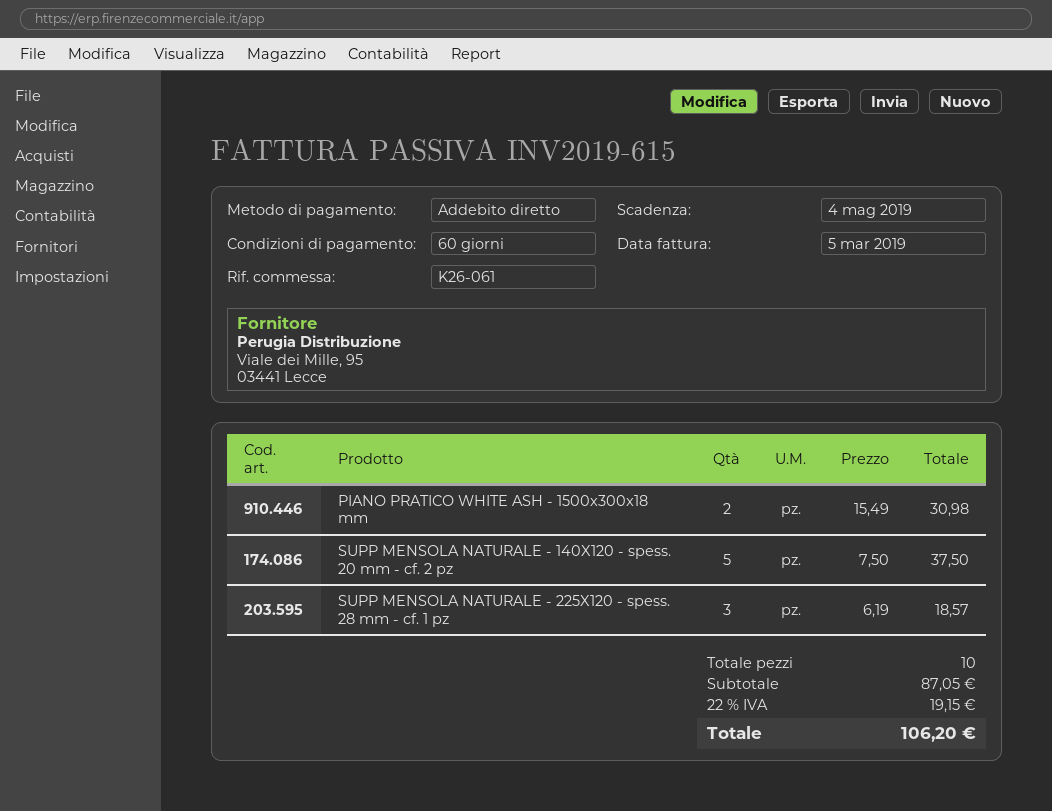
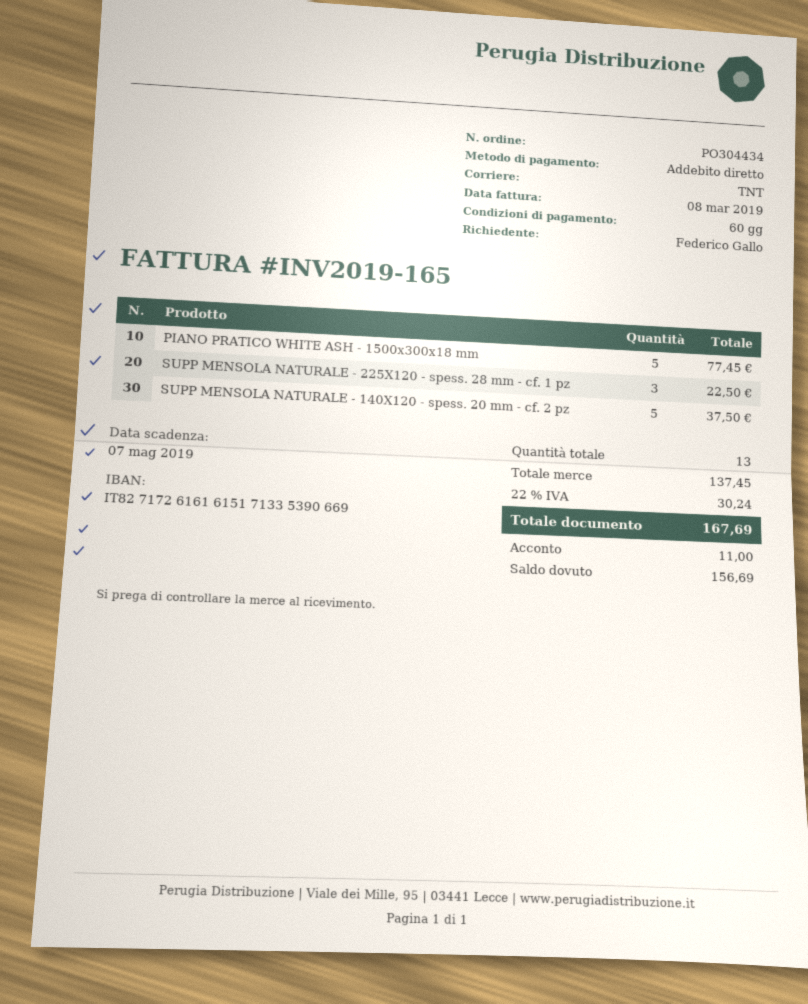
invoice number: INV2019-615 -> INV2019-165
invoice date: 2019-03-05 -> 2019-03-08
due date: 2019-05-04 -> 2019-05-07
PIANO PRATICO WHITE ASH - 1500x300x18 mm: 2 for 30.98 -> 5 for 77.45
SUPP MENSOLA NATURALE - 225X120 - spess. 28 mm - cf. 1 pz: 3 for 18.57 -> 3 for 22.50
total quantity: 10 -> 13
subtotal: 87.05 -> 137.45
tax: 22% = 19.15 -> 22% = 30.24
total: 106.20 -> 167.69

